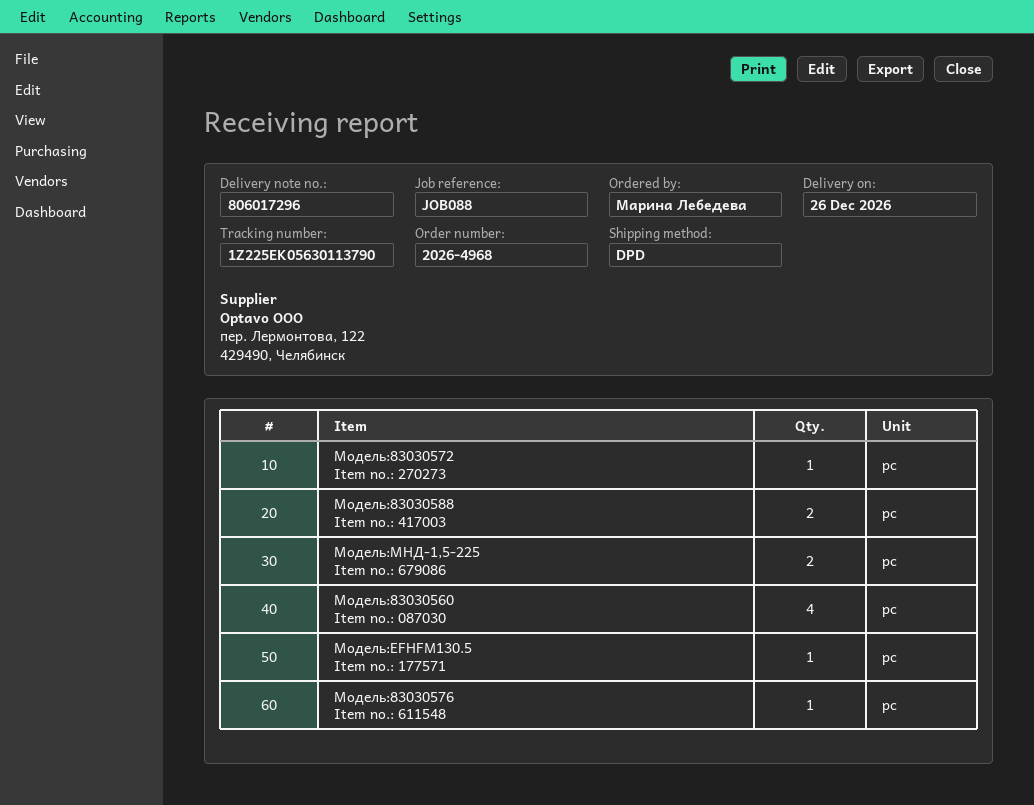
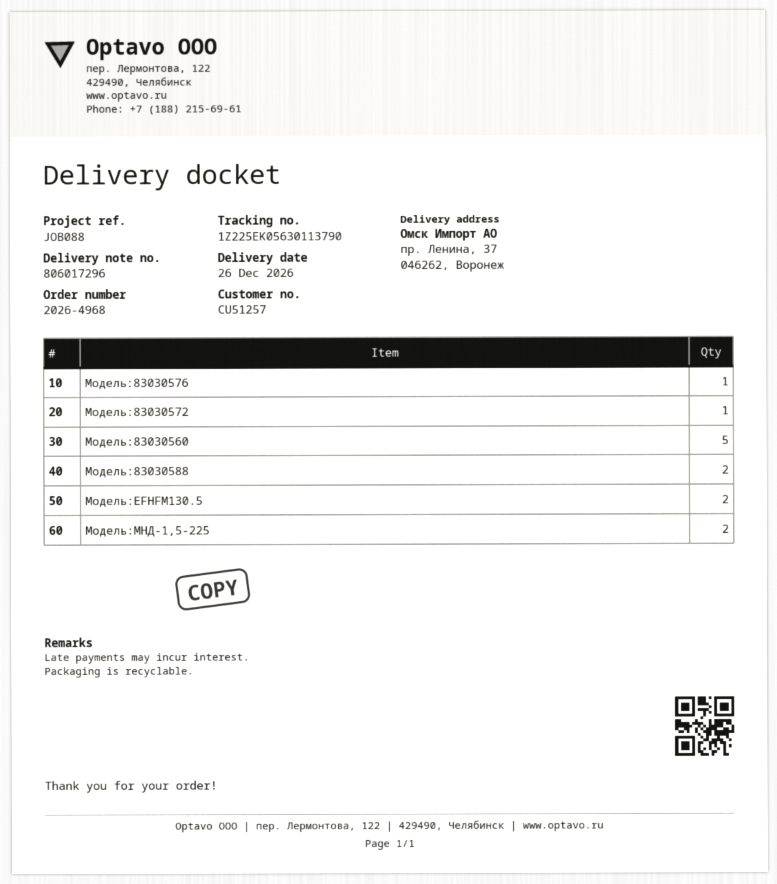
Модель:83030560: 4 -> 5
Модель:EFHFM130.5: 1 -> 2

